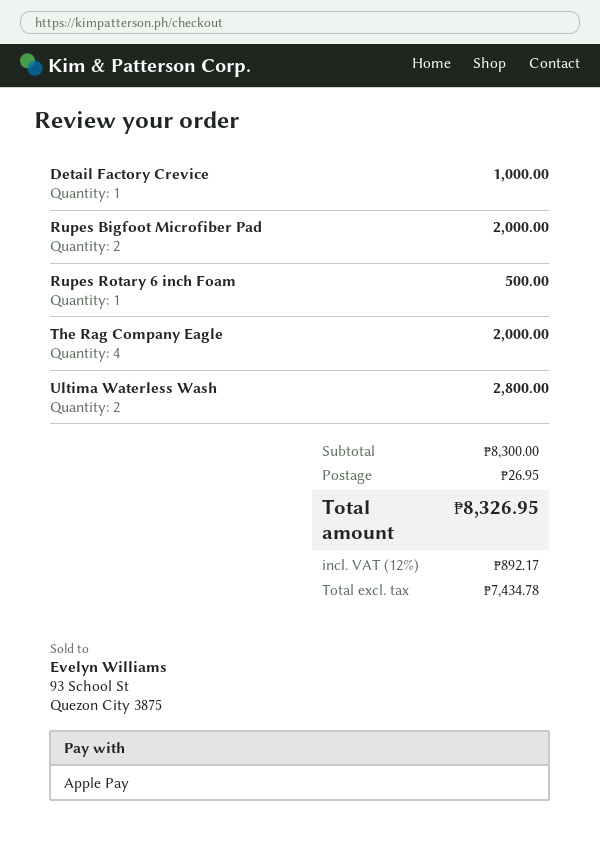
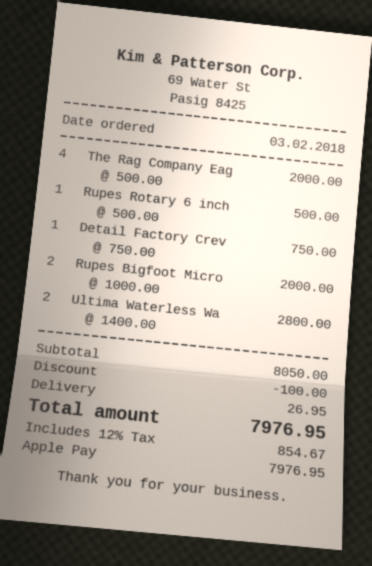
Detail Factory Crevice: 1 for 1000.00 -> 1 for 750.00
subtotal: 8300.00 -> 8050.00
discount: none -> 100.00
tax: 12% = 892.17 -> 12% = 854.67
total: 8326.95 -> 7976.95

